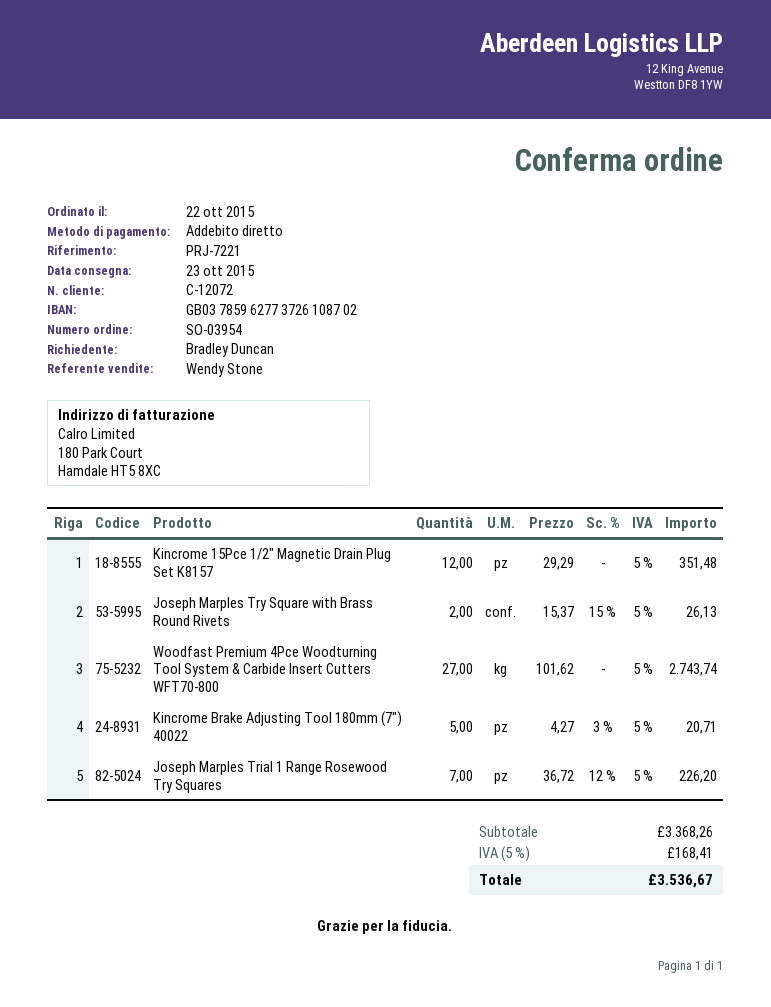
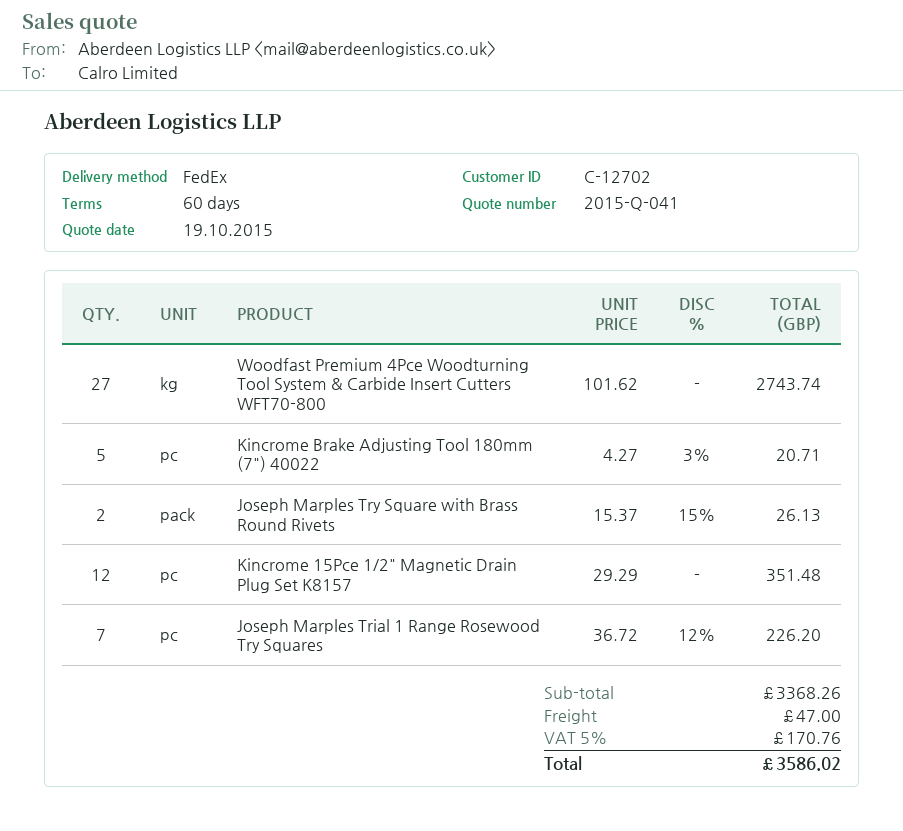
customer number: C-12072 -> C-12702
shipping: none -> 47.00
tax: 5% = 168.41 -> 5% = 170.76
total: 3536.67 -> 3586.02

